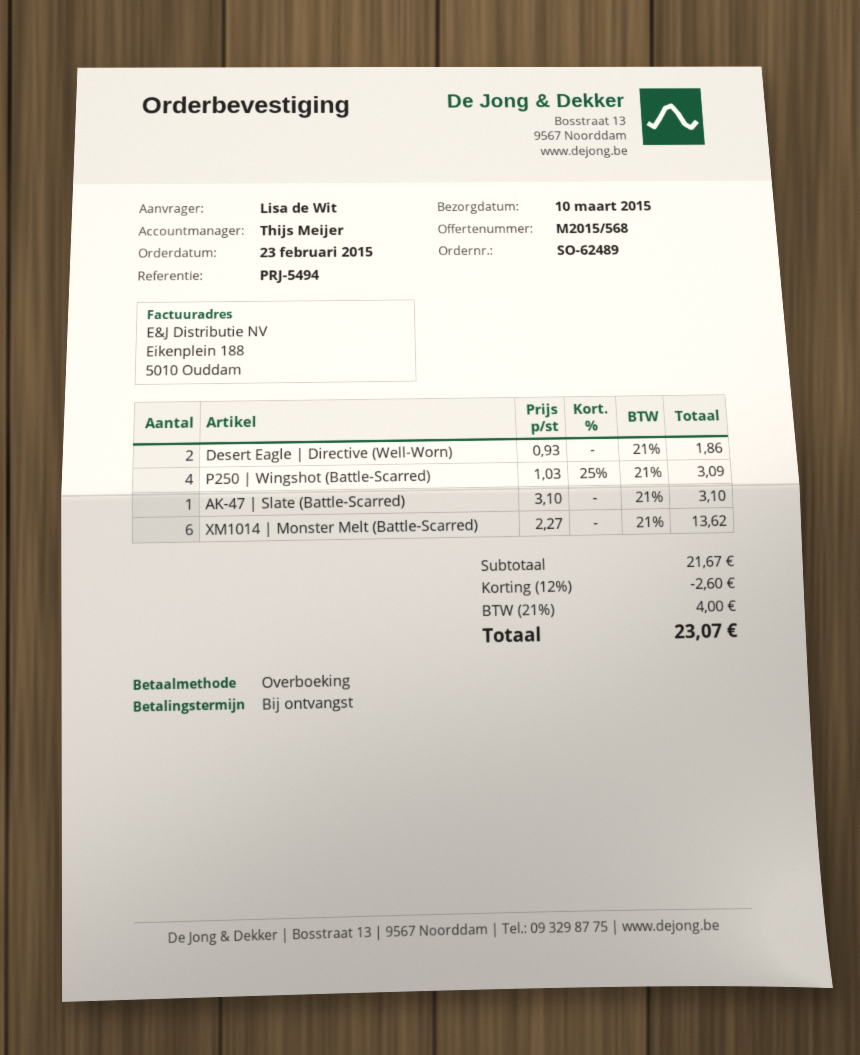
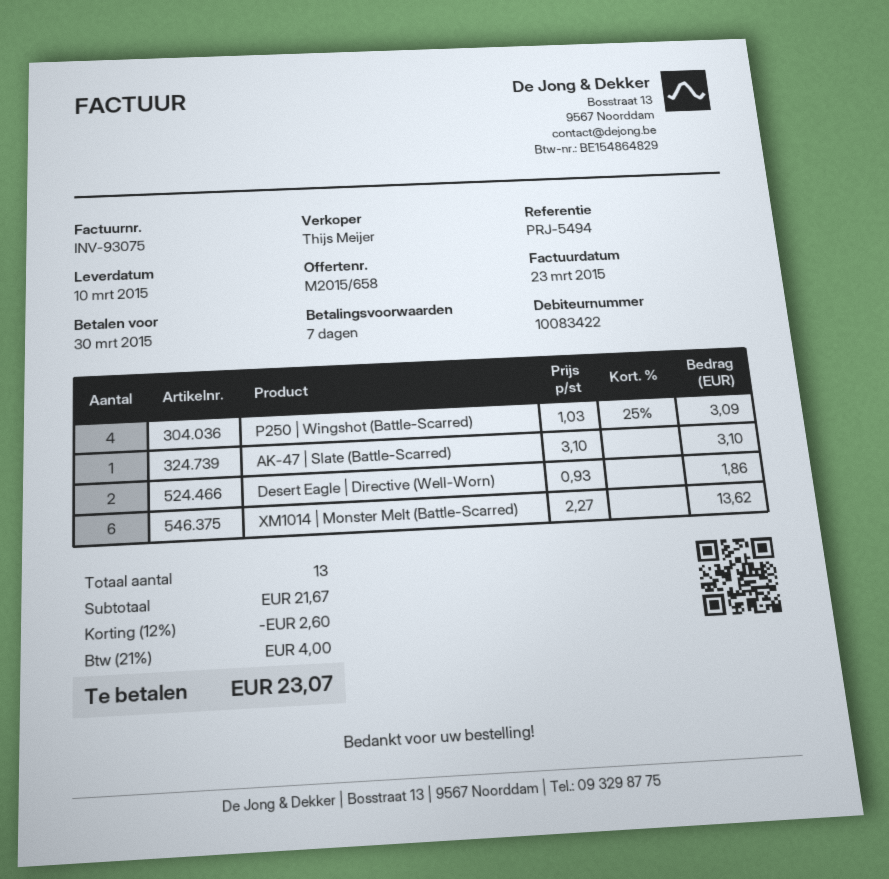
quote number: M2015/568 -> M2015/658
payment terms: on receipt -> 7 days

